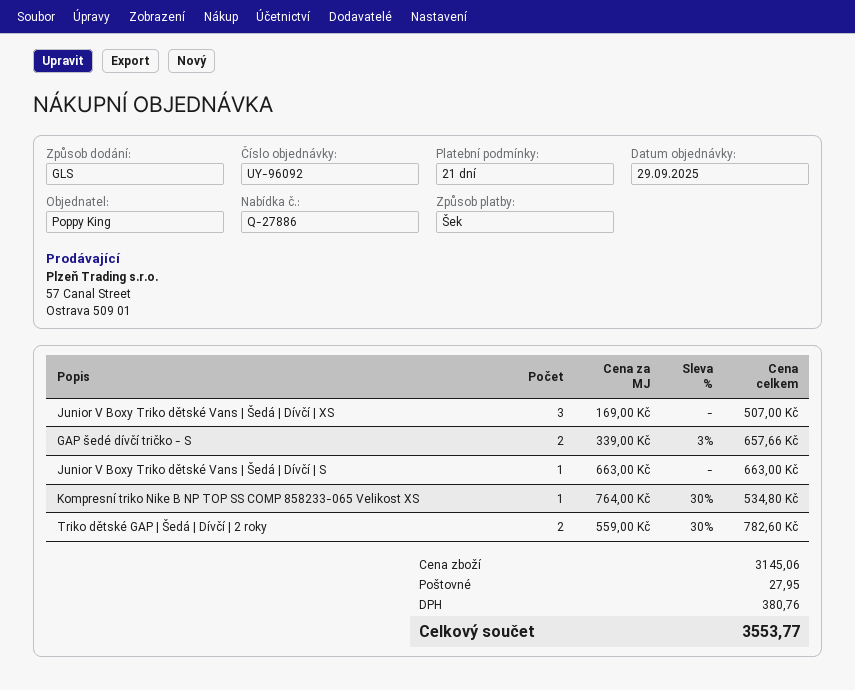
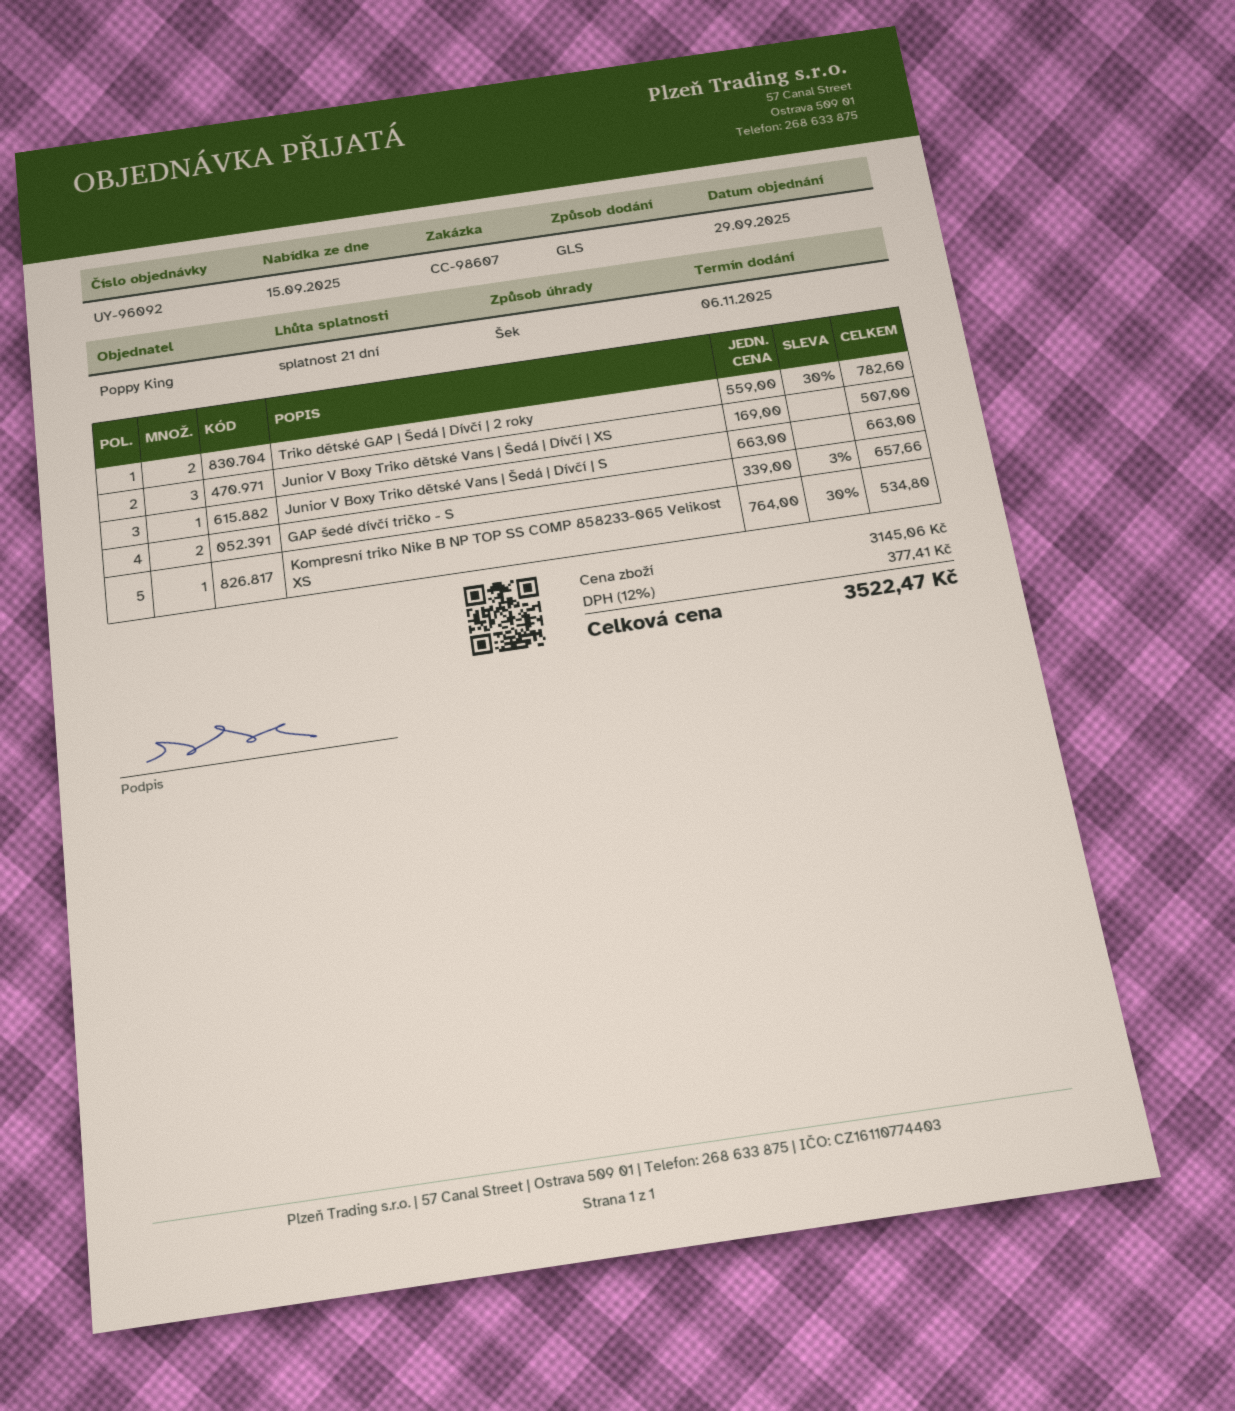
shipping: 27.95 -> none
tax: 380.76 -> 377.41
total: 3553.77 -> 3522.47

